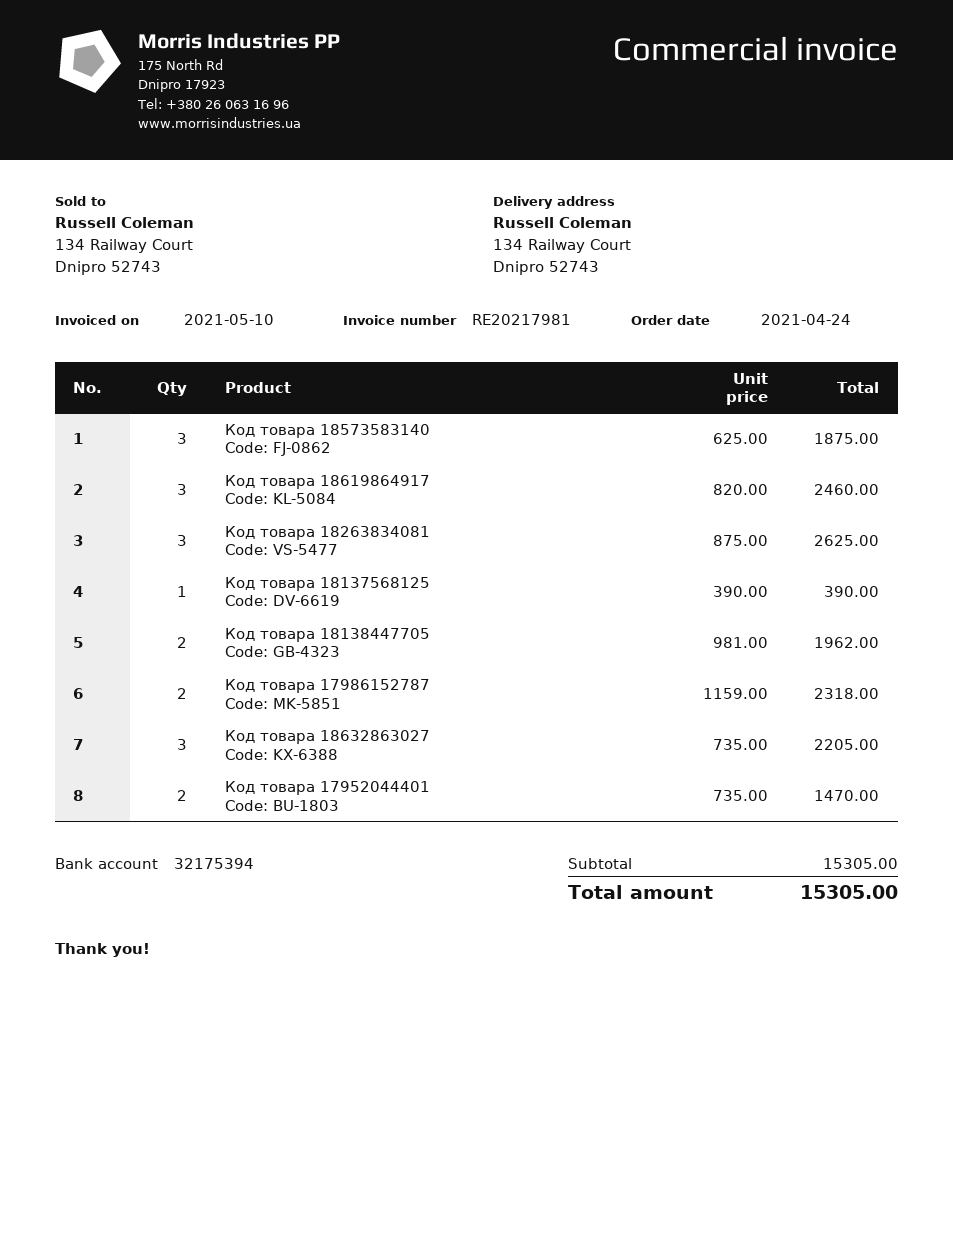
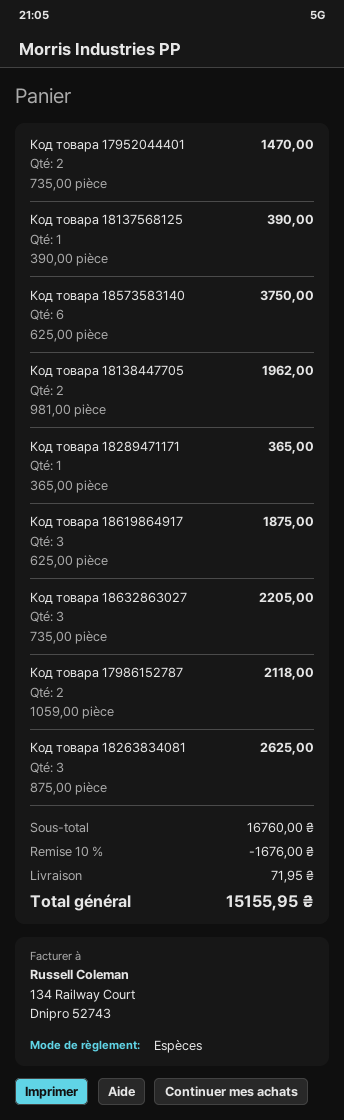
Код товара 18573583140: 3 x 625.00 = 1875.00 -> 6 x 625.00 = 3750.00
Код товара 18619864917: 3 x 820.00 = 2460.00 -> 3 x 625.00 = 1875.00
Код товара 17986152787: 2 x 1159.00 = 2318.00 -> 2 x 1059.00 = 2118.00
Код товара 18289471171: none -> 1 x 365.00 = 365.00
subtotal: 15305.00 -> 16760.00
discount: none -> 10% = 1676.00
shipping: none -> 71.95
total: 15305.00 -> 15155.95

